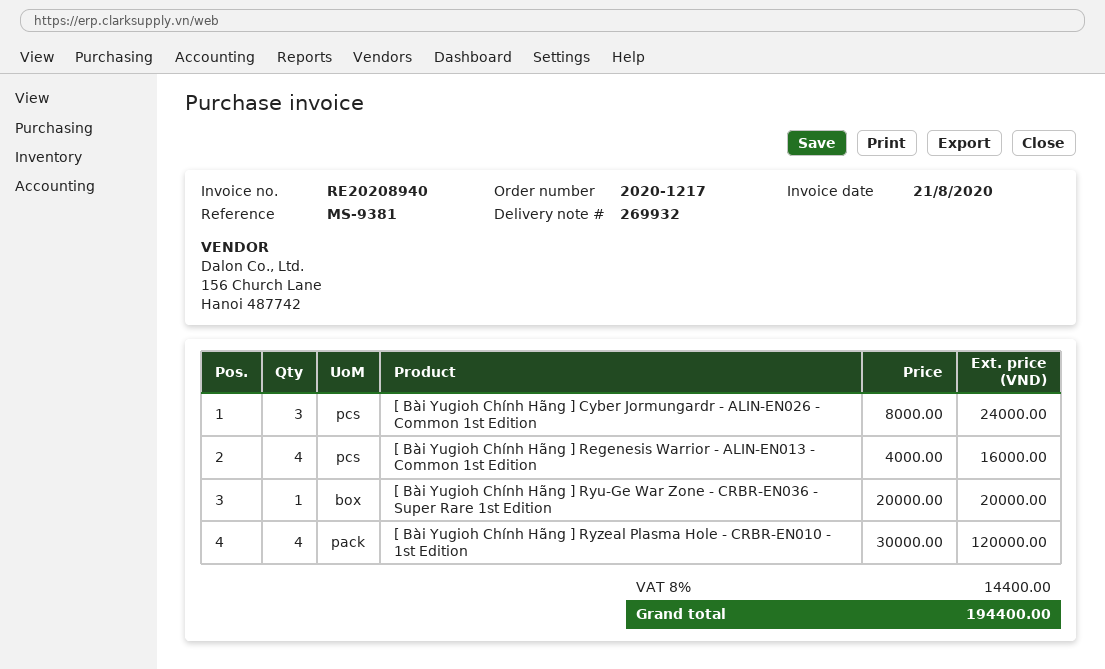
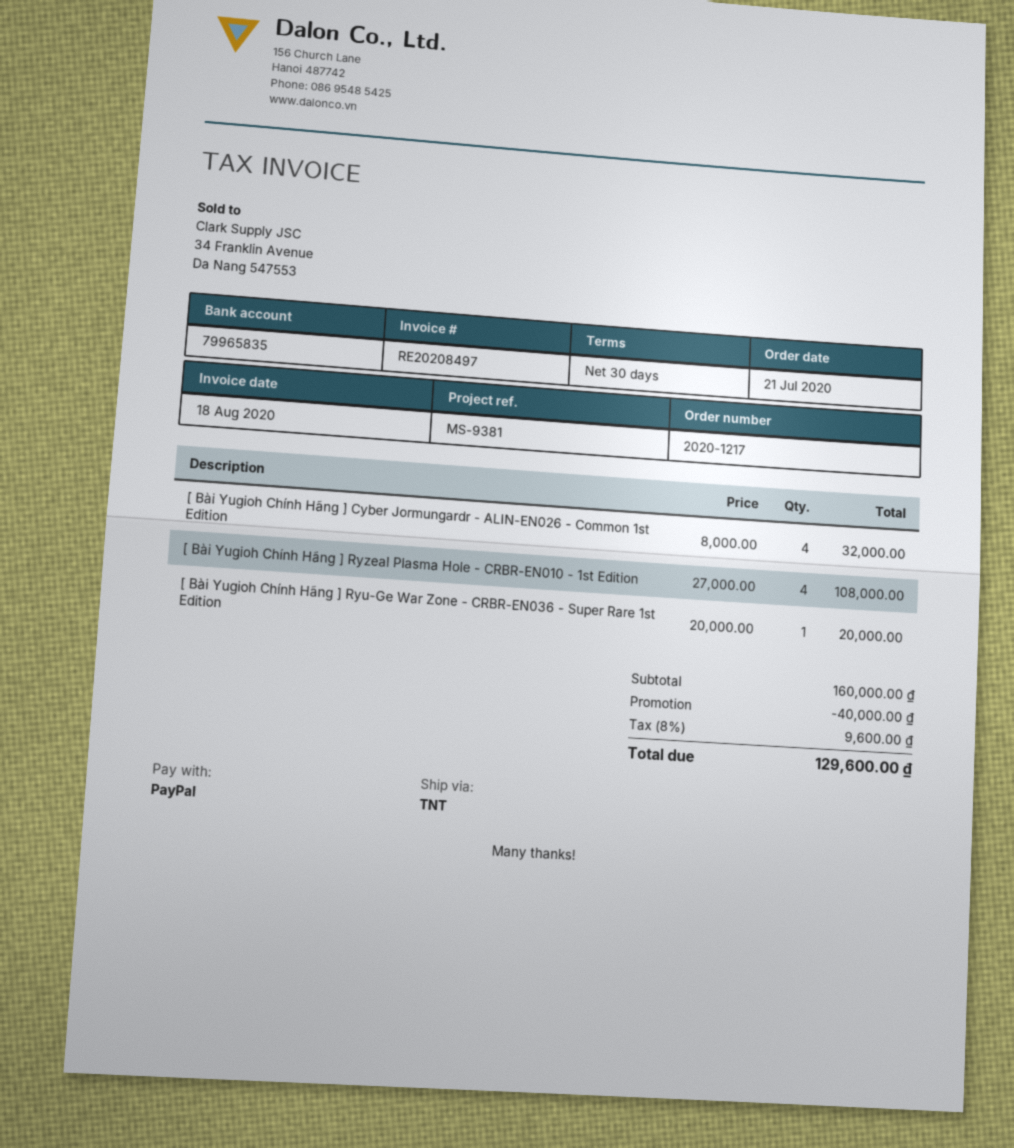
invoice number: RE20208940 -> RE20208497
invoice date: 2020-08-21 -> 2020-08-18
[ Bài Yugioh Chính Hãng ] Cyber Jormungardr - ALIN-EN026 - Common 1st Edition: 3 x 8000.00 = 24000.00 -> 4 x 8000.00 = 32000.00
[ Bài Yugioh Chính Hãng ] Regenesis Warrior - ALIN-EN013 - Common 1st Edition: 4 x 4000.00 = 16000.00 -> none
[ Bài Yugioh Chính Hãng ] Ryzeal Plasma Hole - CRBR-EN010 - 1st Edition: 4 x 30000.00 = 120000.00 -> 4 x 27000.00 = 108000.00
discount: none -> 40000.00
tax: 8% = 14400.00 -> 8% = 9600.00
total: 194400.00 -> 129600.00

